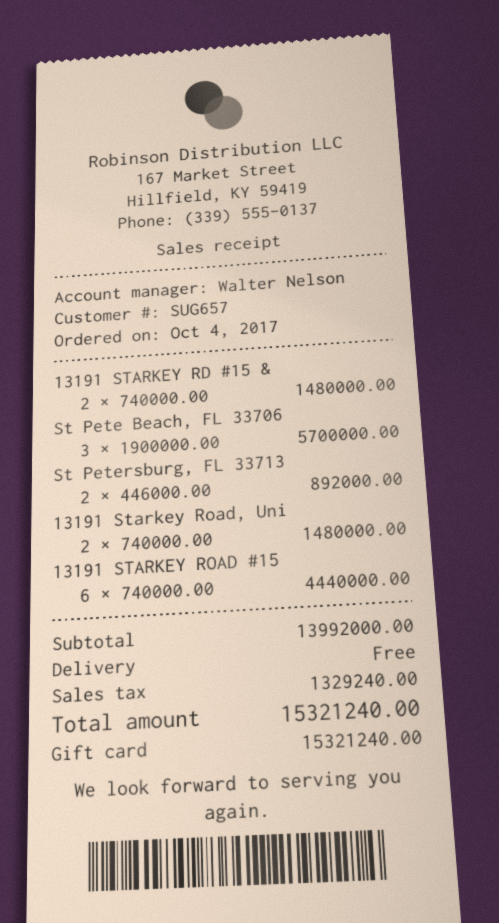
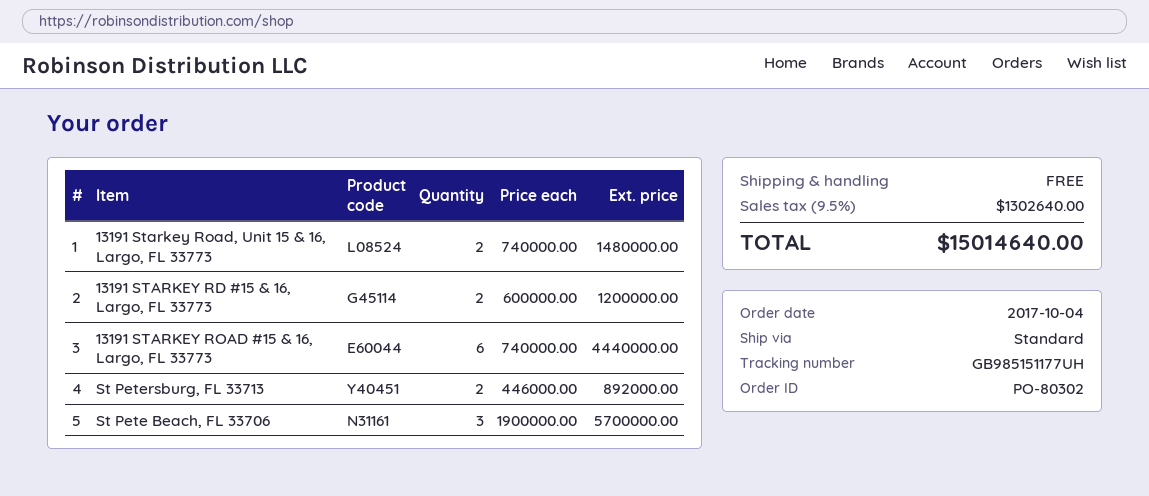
13191 STARKEY RD #15 &: 2 x 740000.00 = 1480000.00 -> 2 x 600000.00 = 1200000.00
tax: 1329240.00 -> 1302640.00
total: 15321240.00 -> 15014640.00

